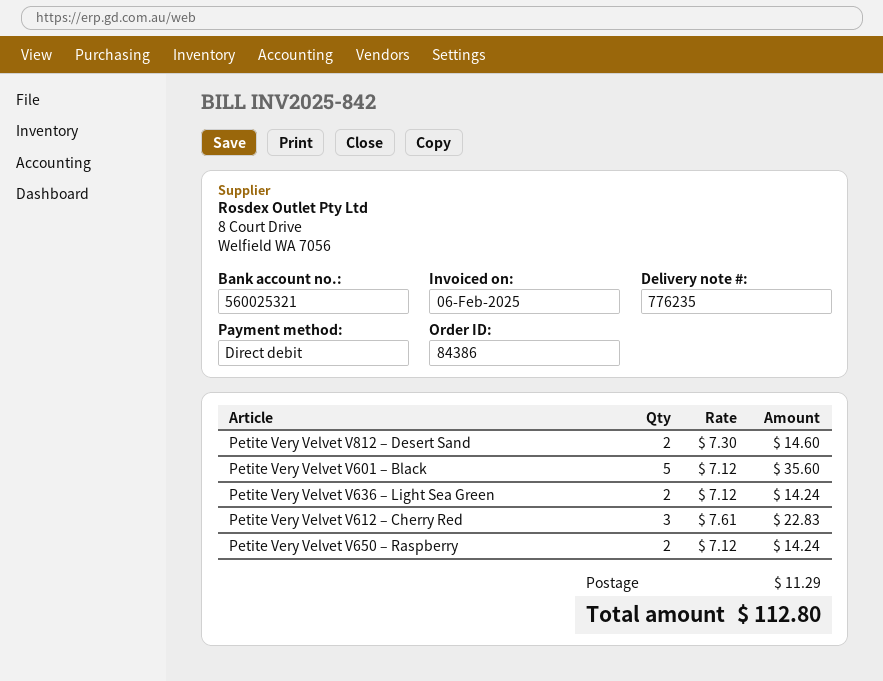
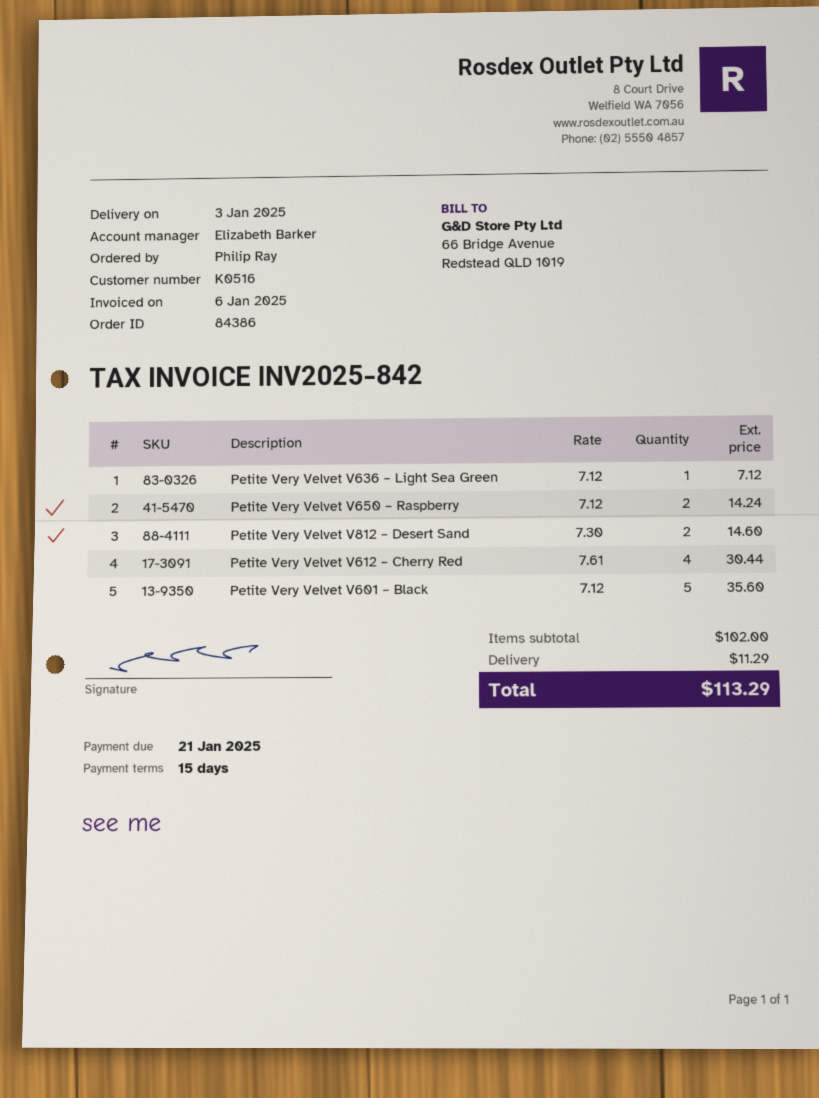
invoice date: 2025-02-06 -> 2025-01-06
Petite Very Velvet V636 – Light Sea Green: 2 x 7.12 = 14.24 -> 1 x 7.12 = 7.12
Petite Very Velvet V612 – Cherry Red: 3 x 7.61 = 22.83 -> 4 x 7.61 = 30.44
total: 112.80 -> 113.29

